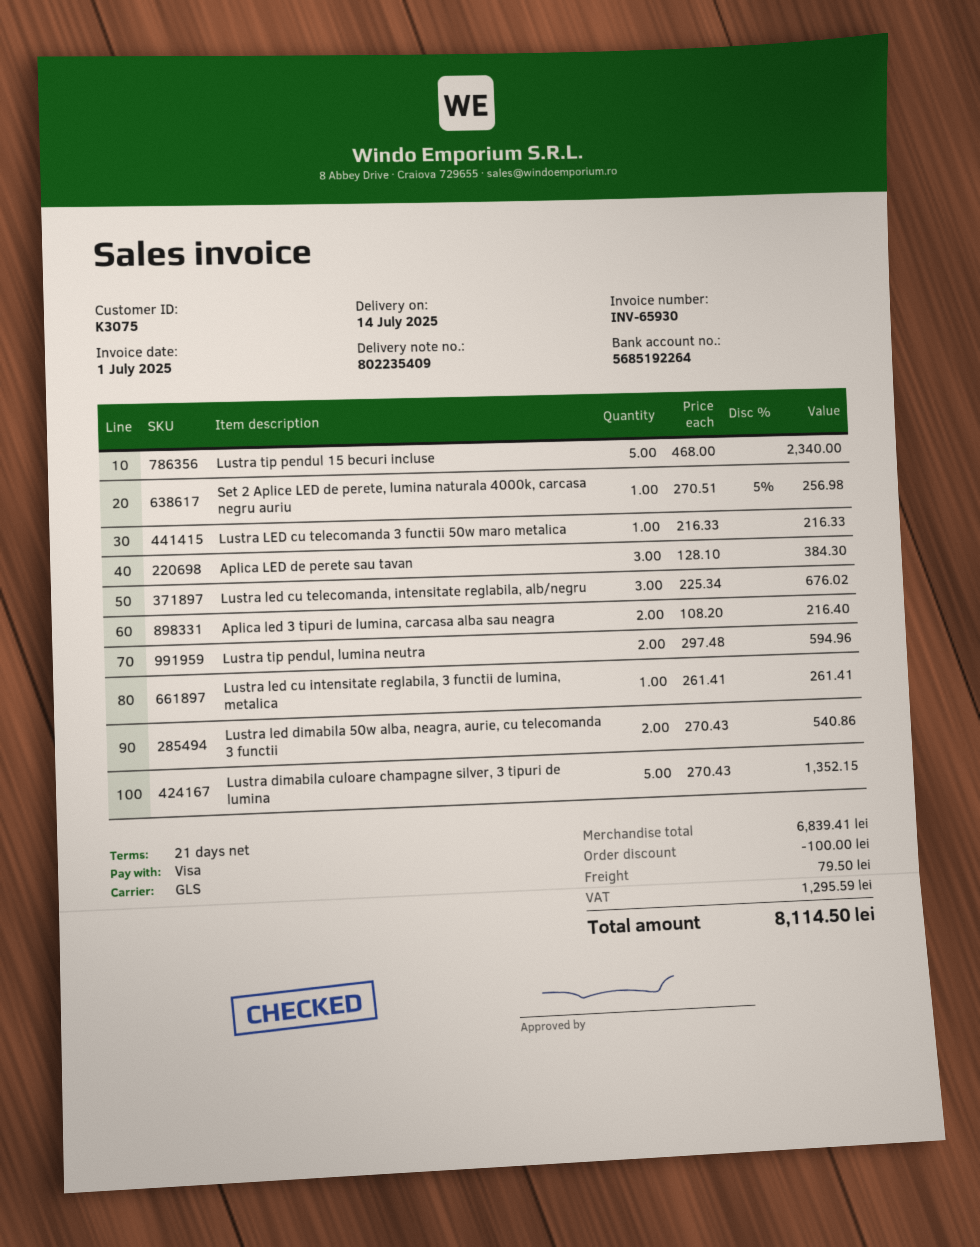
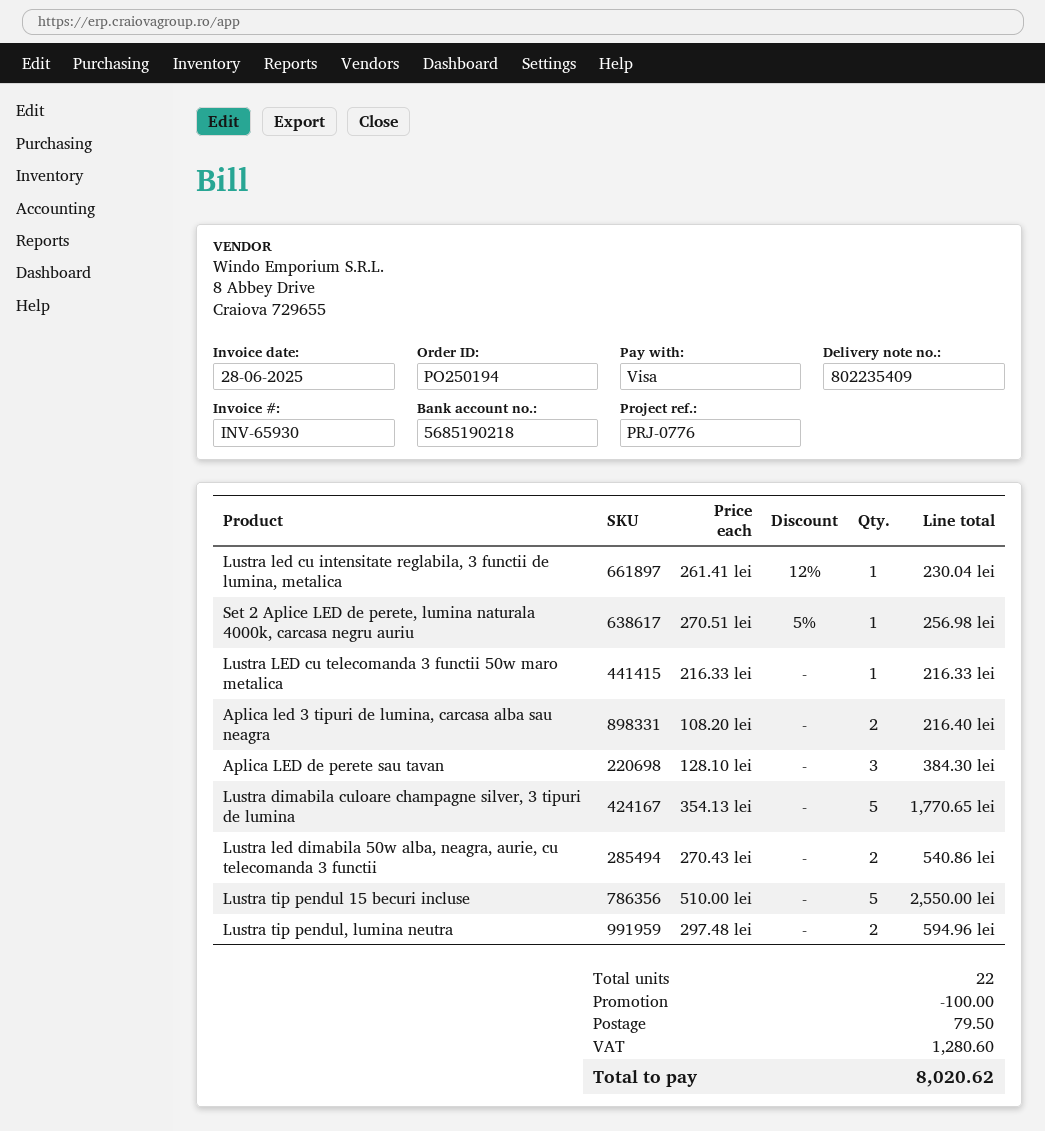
invoice date: 2025-07-01 -> 2025-06-28
bank account: 5685192264 -> 5685190218
Lustra tip pendul 15 becuri incluse: 5 x 468.00 = 2340.00 -> 5 x 510.00 = 2550.00
Lustra led cu telecomanda, intensitate reglabila, alb/negru: 3 x 225.34 = 676.02 -> none
Lustra led cu intensitate reglabila, 3 functii de lumina, metalica: 1 x 261.41 = 261.41 -> 1 x 261.41 - 12% = 230.04
Lustra dimabila culoare champagne silver, 3 tipuri de lumina: 5 x 270.43 = 1352.15 -> 5 x 354.13 = 1770.65
tax: 1295.59 -> 1280.60
total: 8114.50 -> 8020.62

